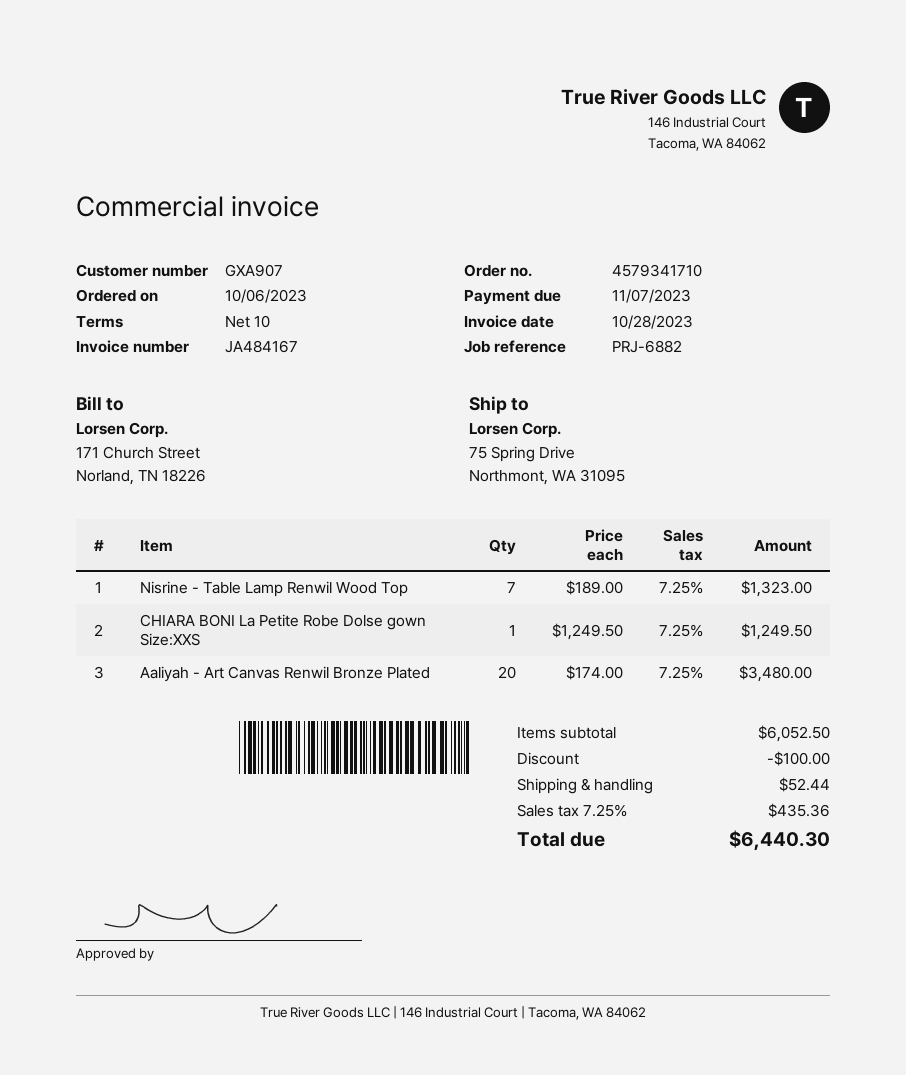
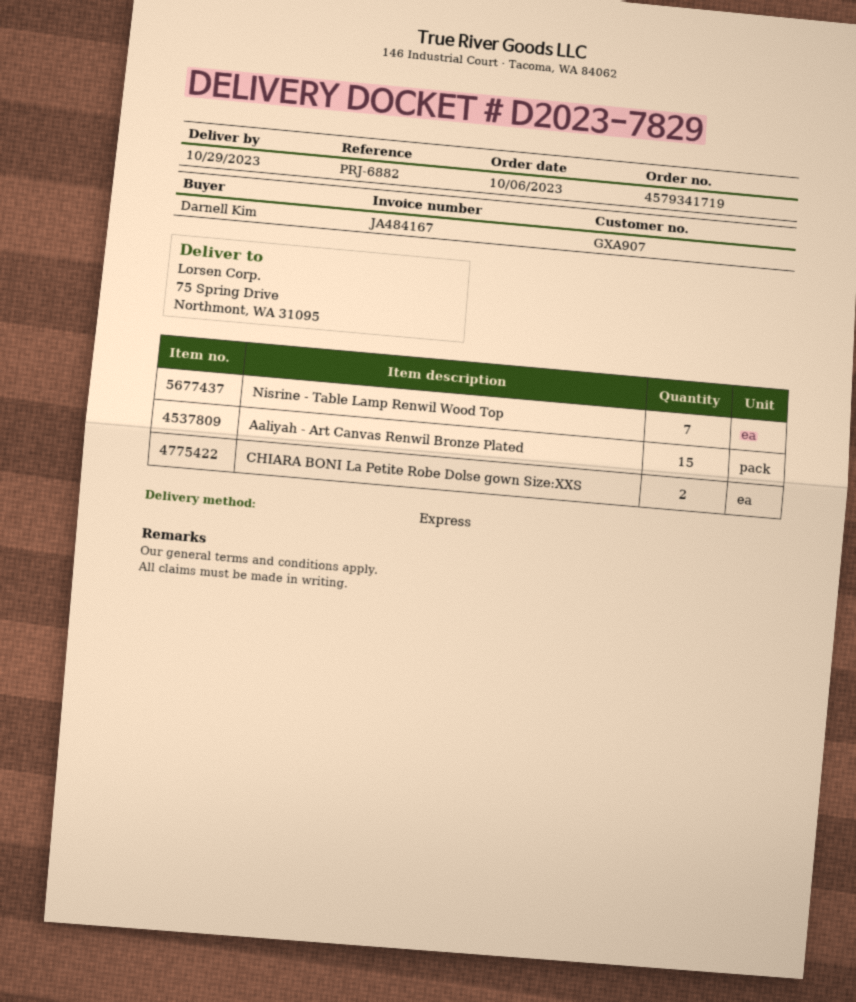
order number: 4579341710 -> 4579341719
CHIARA BONI La Petite Robe Dolse gown Size:XXS: 1 -> 2
Aaliyah - Art Canvas Renwil Bronze Plated: 20 -> 15

